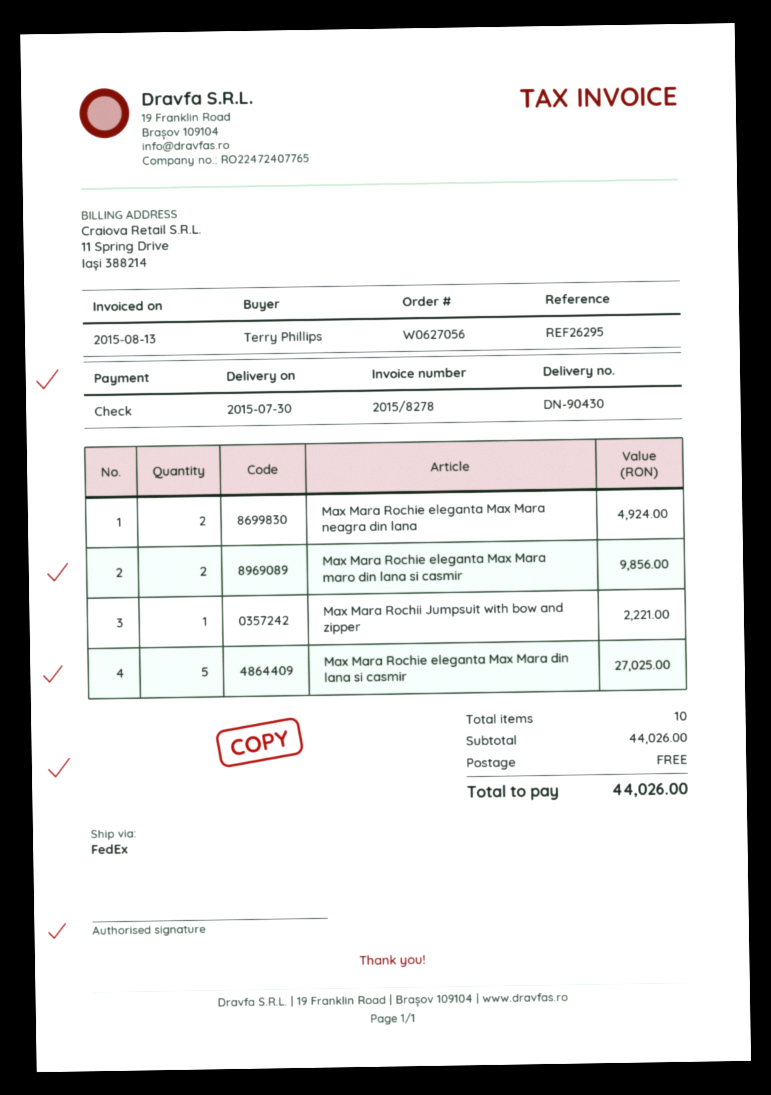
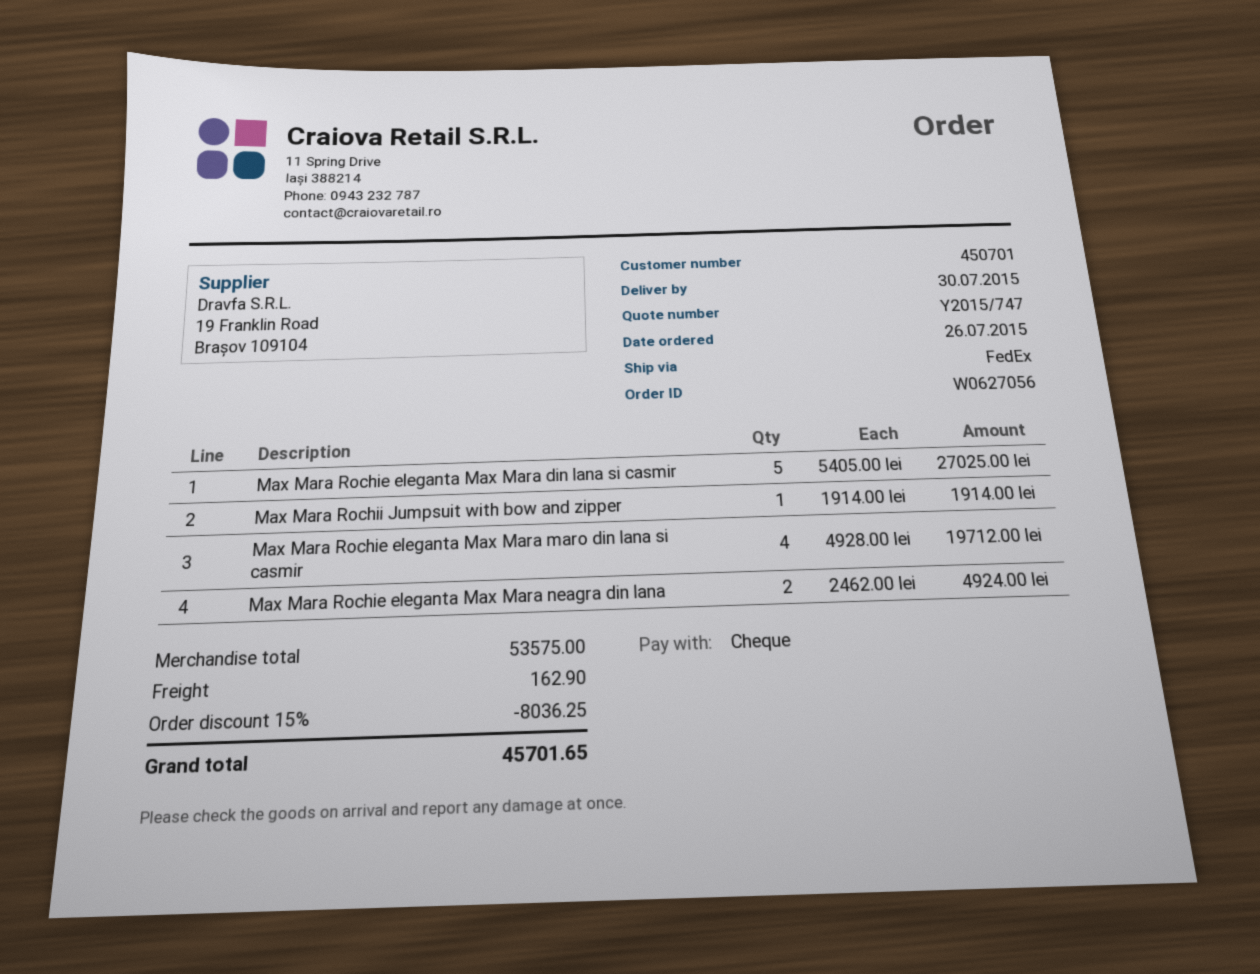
Max Mara Rochie eleganta Max Mara maro din lana si casmir: 2 for 9856.00 -> 4 for 19712.00
Max Mara Rochii Jumpsuit with bow and zipper: 1 for 2221.00 -> 1 for 1914.00
subtotal: 44026.00 -> 53575.00
discount: none -> 15% = 8036.25
shipping: 0.00 -> 162.90
total: 44026.00 -> 45701.65

